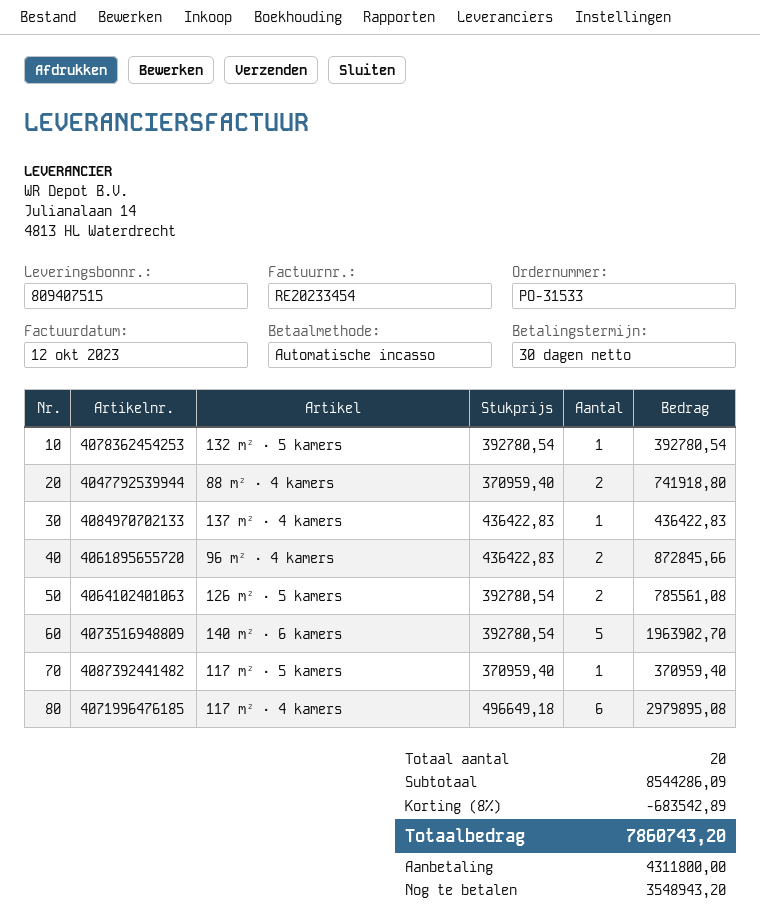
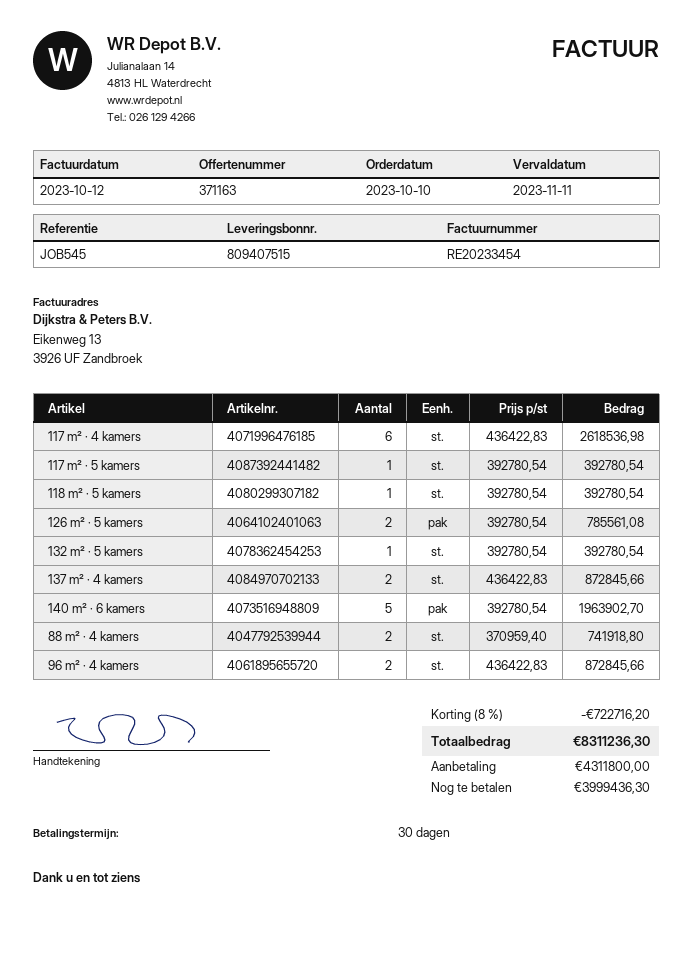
137 m² · 4 kamers: 1 x 436422.83 = 436422.83 -> 2 x 436422.83 = 872845.66
117 m² · 5 kamers: 1 x 370959.40 = 370959.40 -> 1 x 392780.54 = 392780.54
117 m² · 4 kamers: 6 x 496649.18 = 2979895.08 -> 6 x 436422.83 = 2618536.98
118 m² · 5 kamers: none -> 1 x 392780.54 = 392780.54
discount: 8% = 683542.89 -> 8% = 722716.20
total: 7860743.20 -> 8311236.30
balance: 3548943.20 -> 3999436.30

